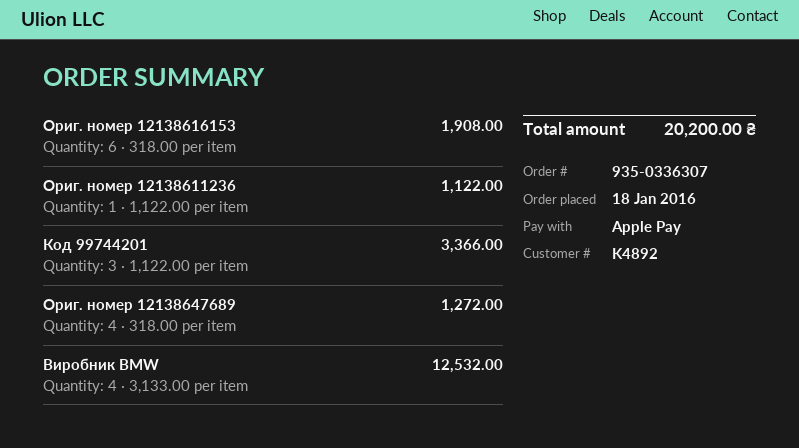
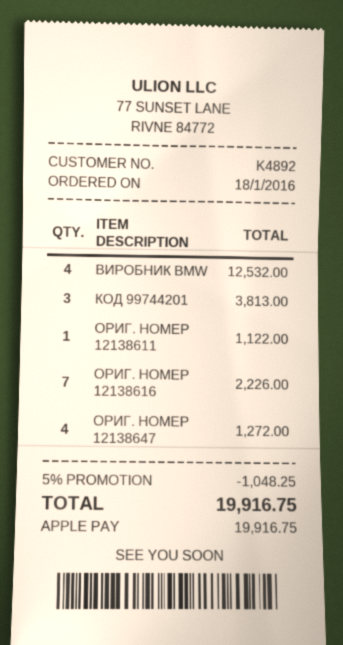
Ориг. номер 12138616153: 6 for 1908.00 -> 7 for 2226.00
Код 99744201: 3 for 3366.00 -> 3 for 3813.00
discount: none -> 5% = 1048.25
total: 20200.00 -> 19916.75

